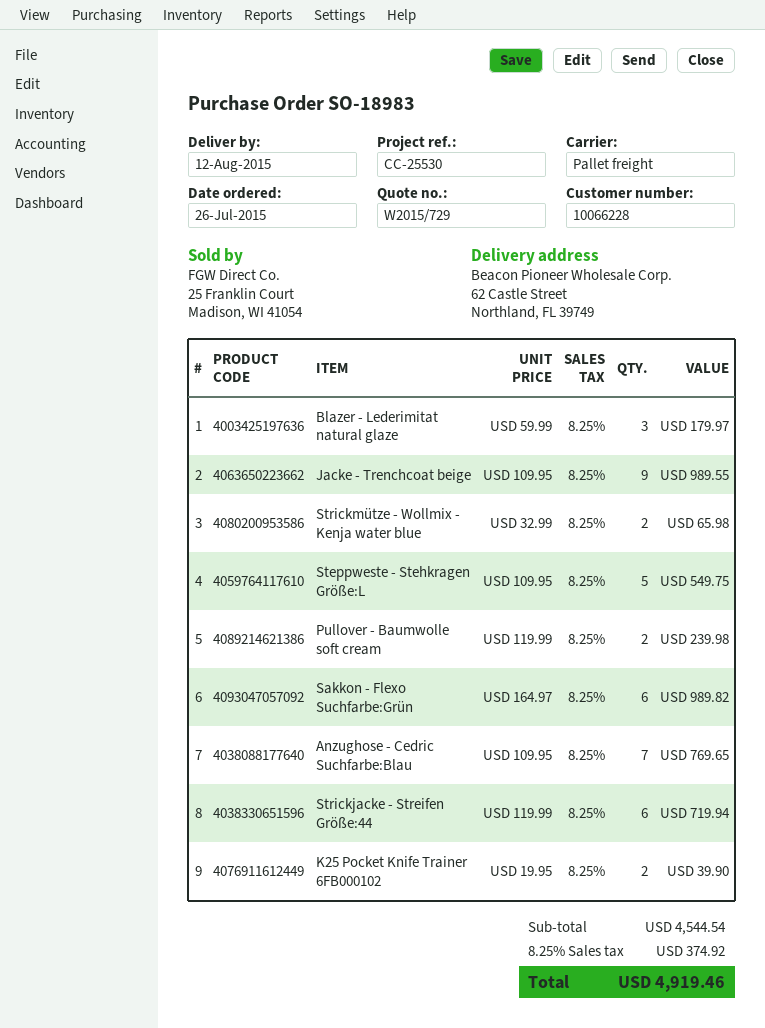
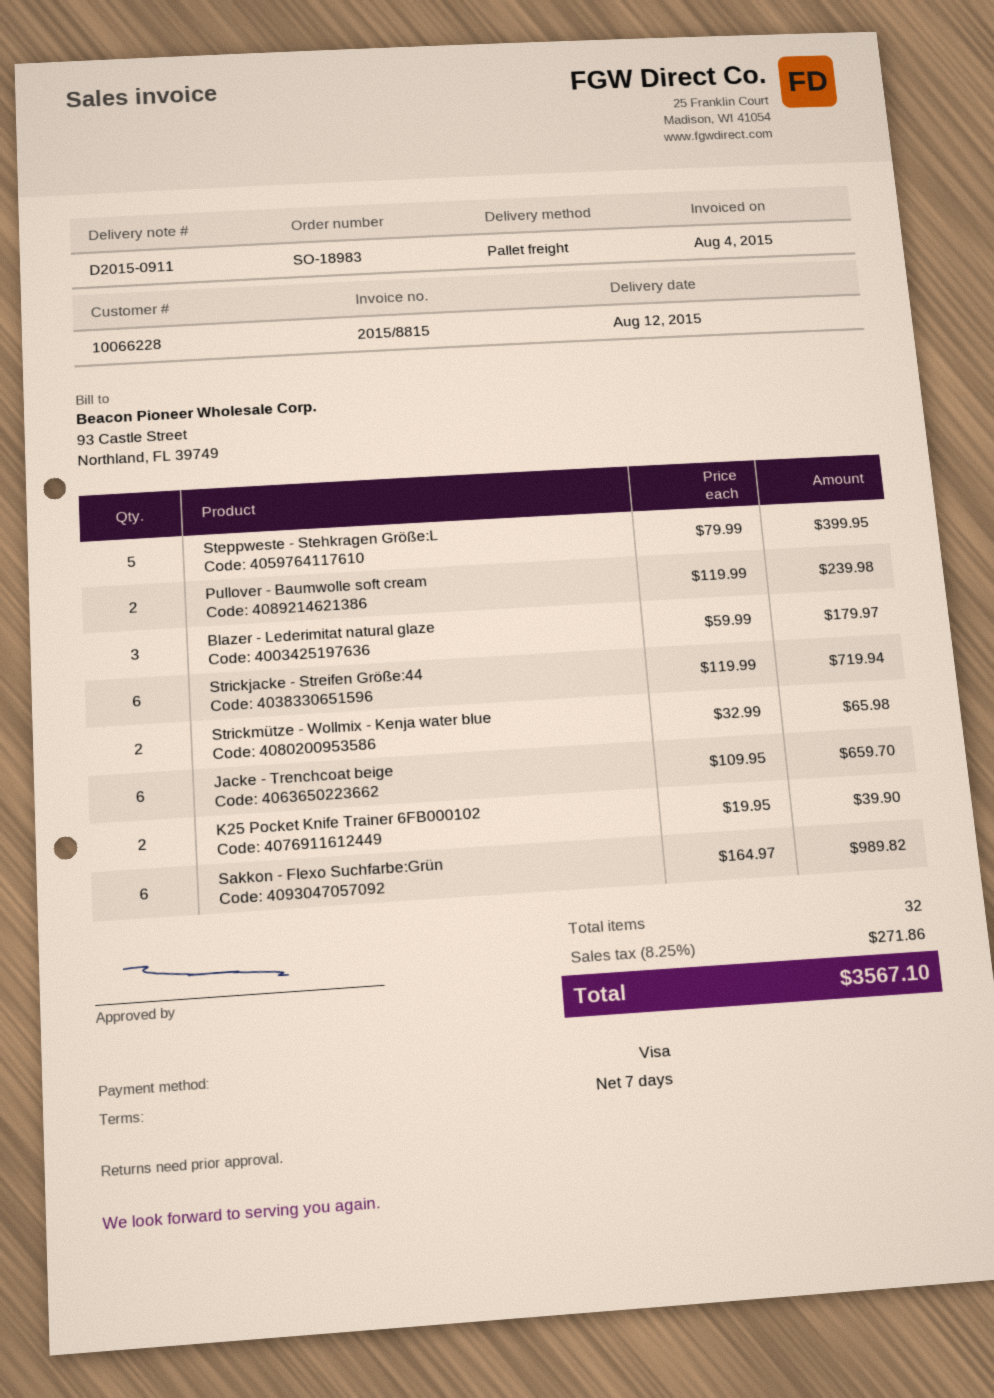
Jacke - Trenchcoat beige: 9 x 109.95 = 989.55 -> 6 x 109.95 = 659.70
Steppweste - Stehkragen Größe:L: 5 x 109.95 = 549.75 -> 5 x 79.99 = 399.95
Anzughose - Cedric Suchfarbe:Blau: 7 x 109.95 = 769.65 -> none
tax: 8.25% = 374.92 -> 8.25% = 271.86
total: 4919.46 -> 3567.10

